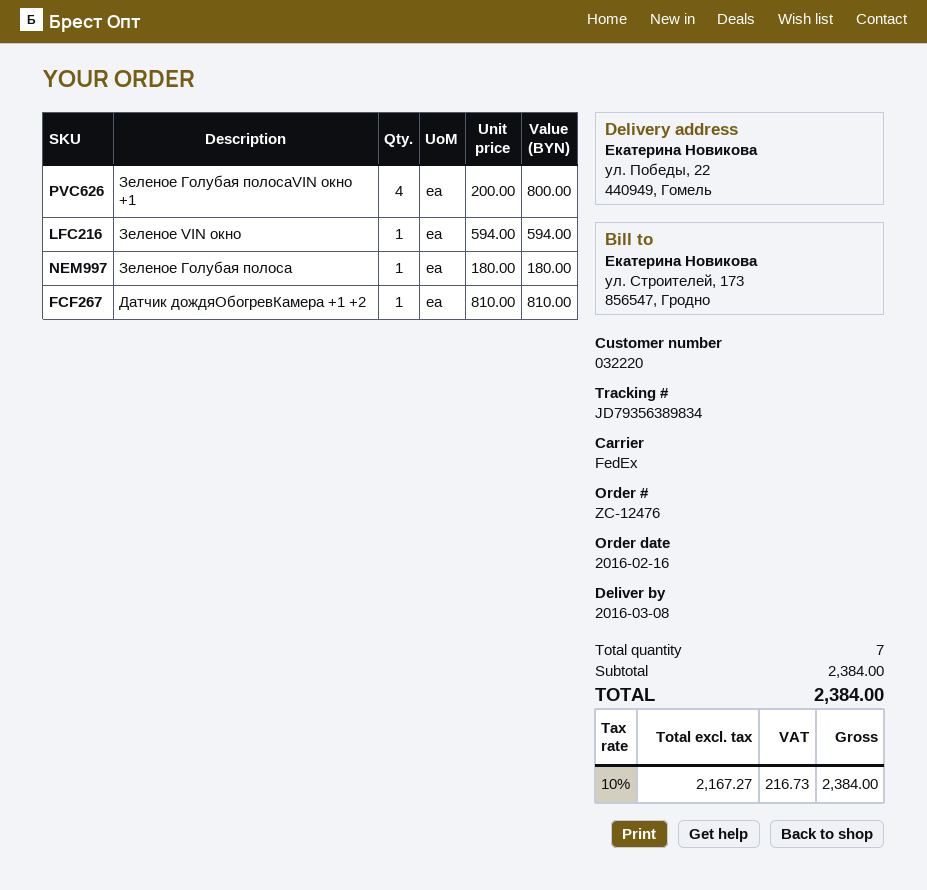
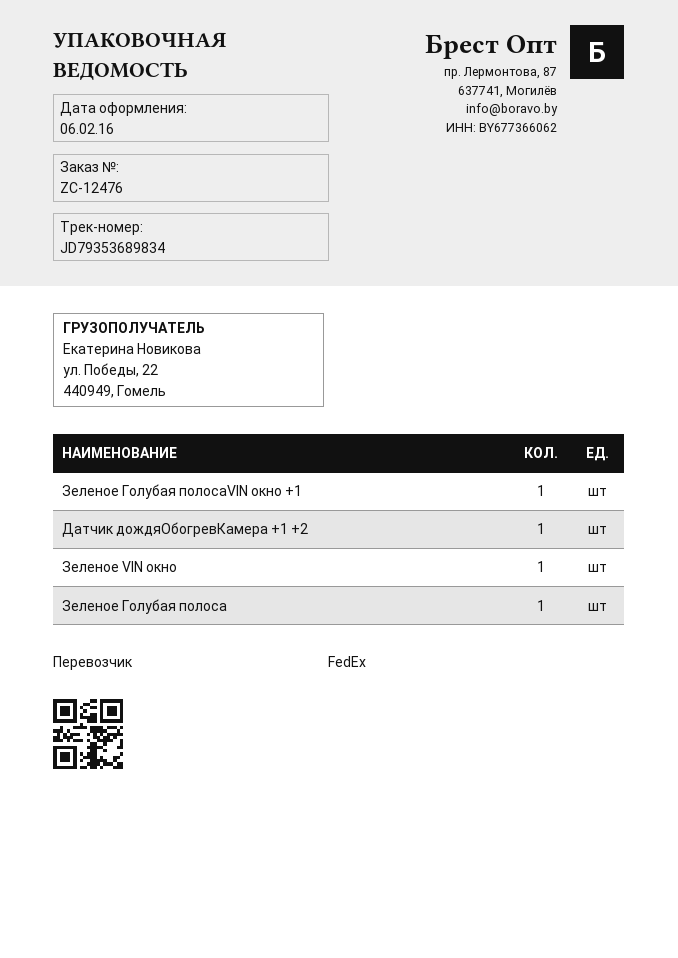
order date: 2016-02-16 -> 2016-02-06
tracking number: JD79356389834 -> JD79353689834
Зеленое Голубая полосаVIN окно +1: 4 -> 1

